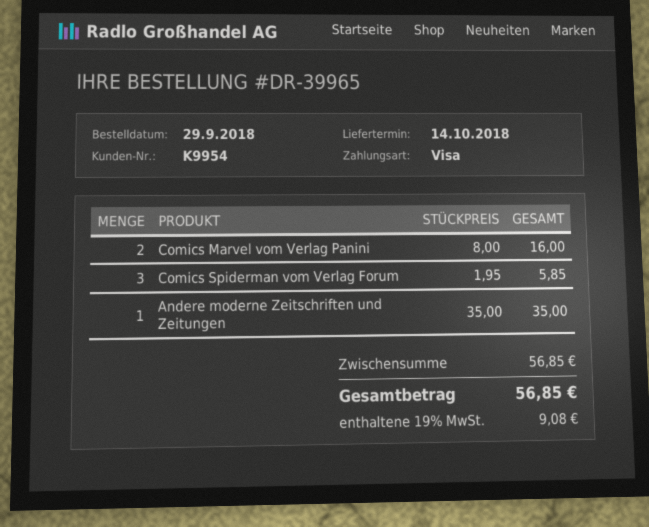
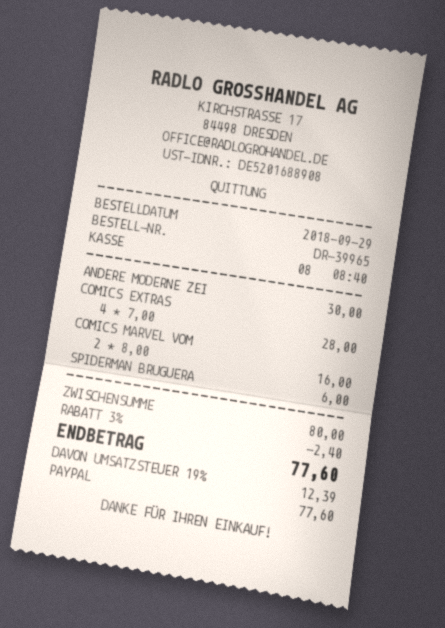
payment method: Visa -> PayPal
Comics Spiderman vom Verlag Forum: 3 x 1.95 = 5.85 -> none
Andere moderne Zeitschriften und Zeitungen: 1 x 35.00 = 35.00 -> 1 x 30.00 = 30.00
COMICS EXTRAS: none -> 4 x 7.00 = 28.00
SPIDERMAN BRUGUERA: none -> 1 x 6.00 = 6.00
subtotal: 56.85 -> 80.00
discount: none -> 3% = 2.40
tax: 19% = 9.08 -> 19% = 12.39
total: 56.85 -> 77.60

